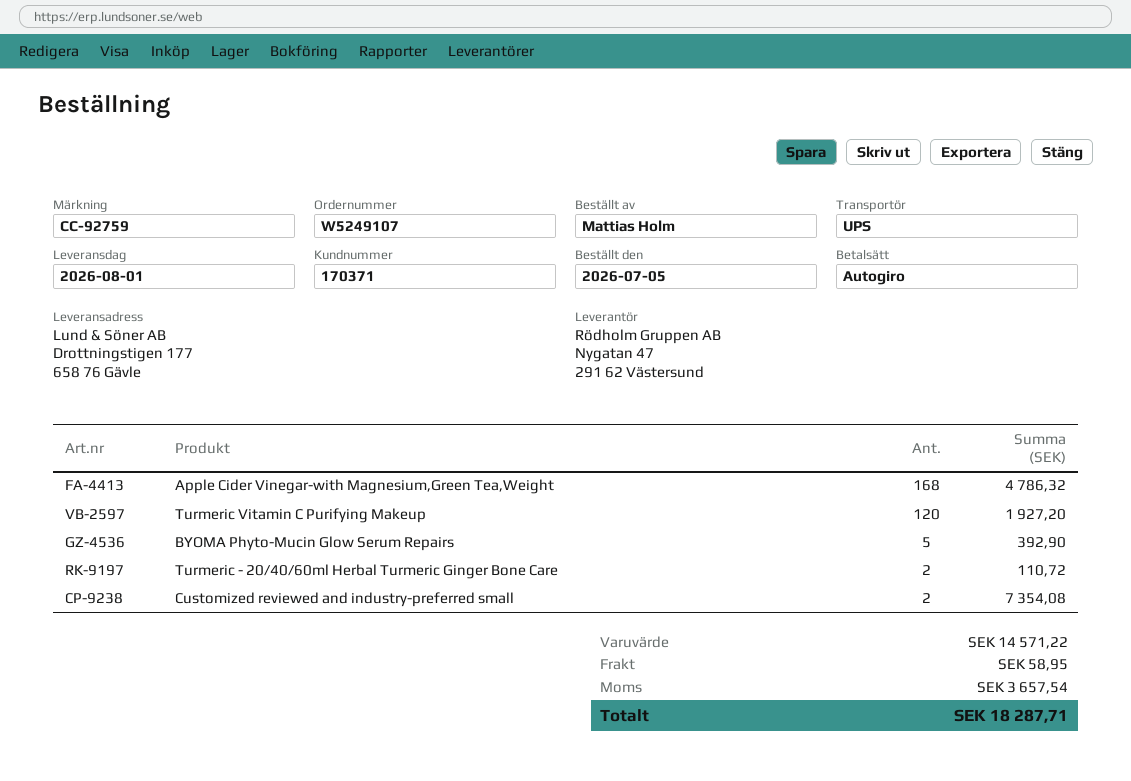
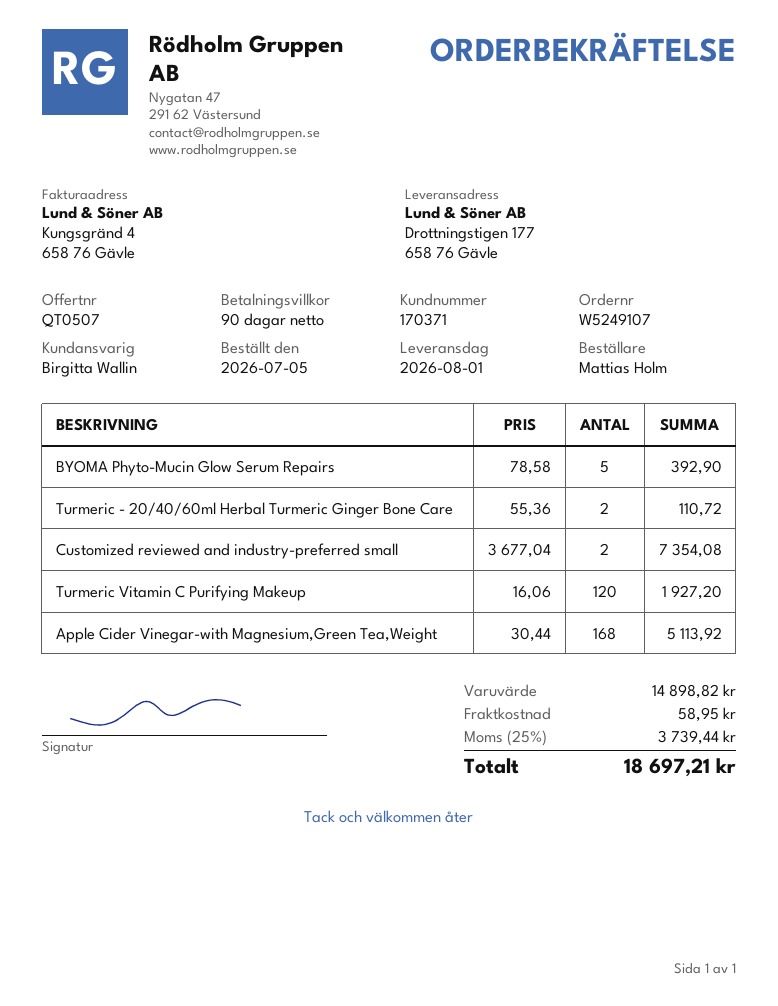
Apple Cider Vinegar-with Magnesium,Green Tea,Weight: 168 for 4786.32 -> 168 for 5113.92
subtotal: 14571.22 -> 14898.82
tax: 3657.54 -> 3739.44
total: 18287.71 -> 18697.21

